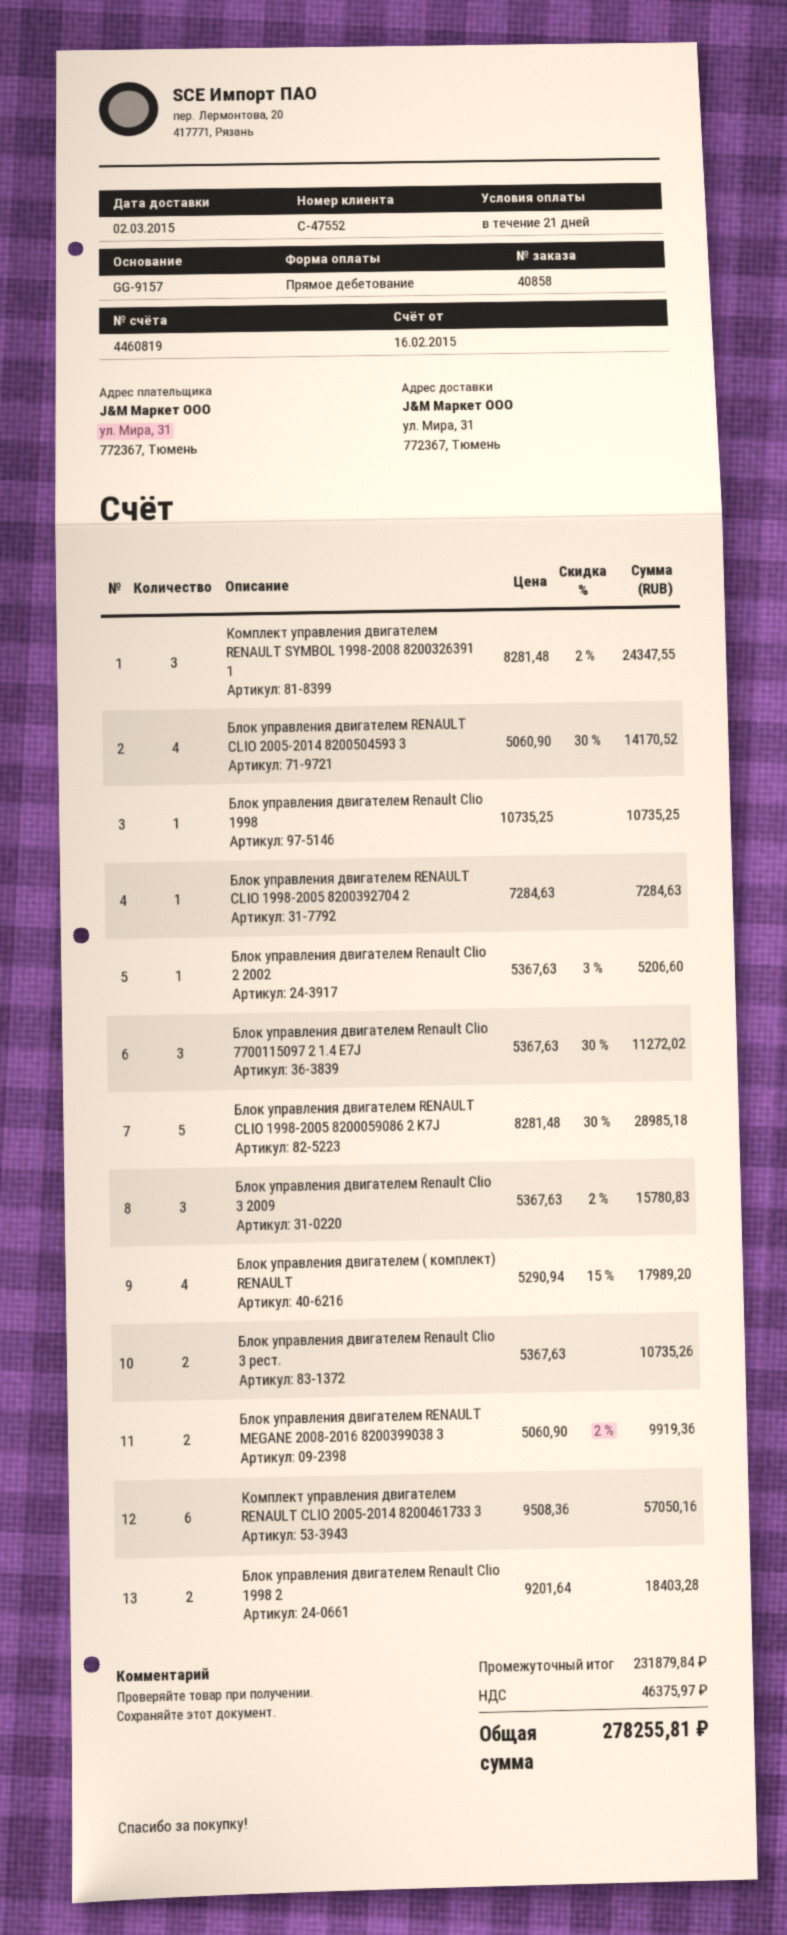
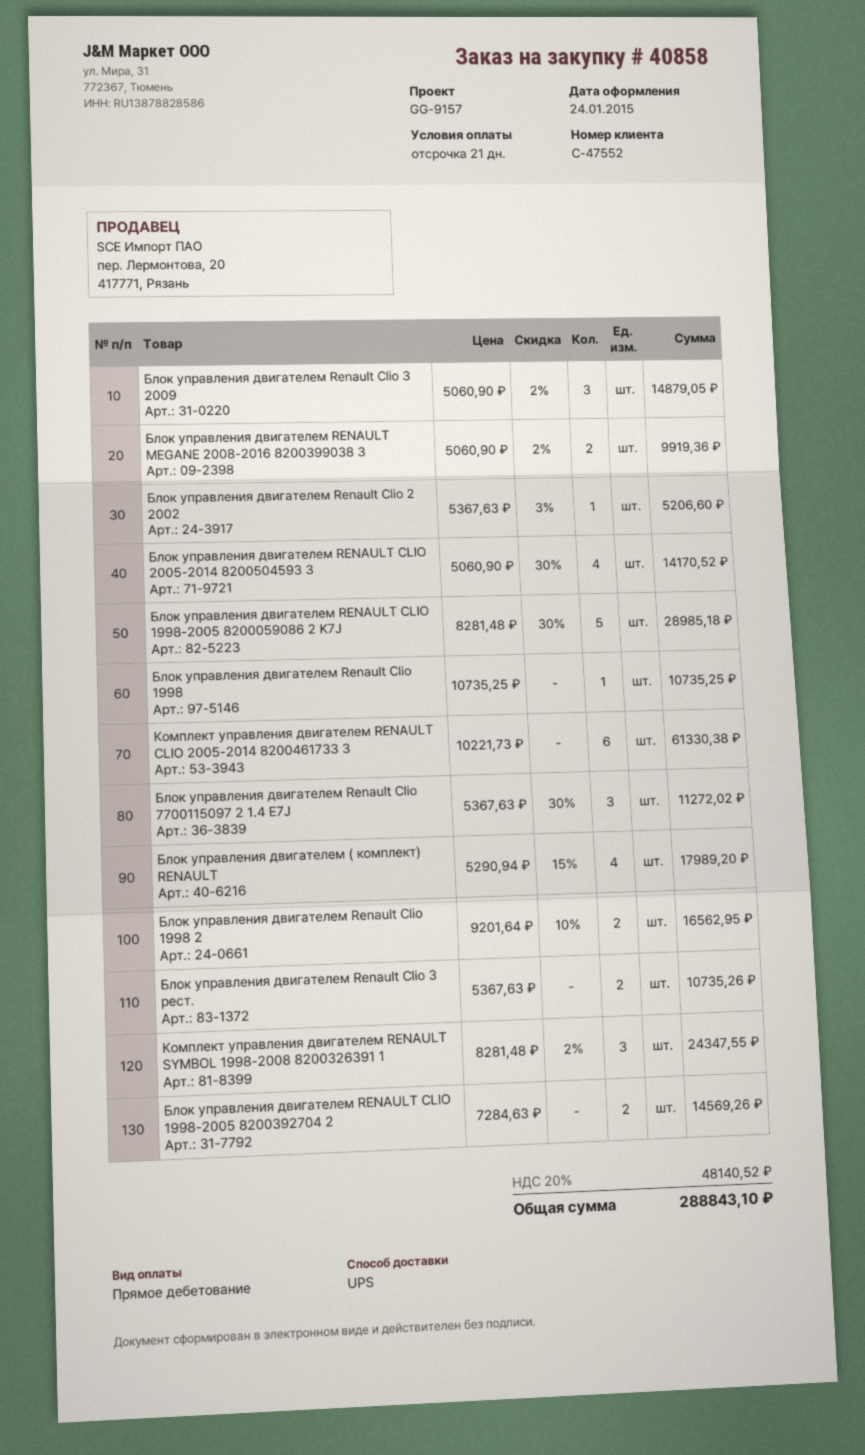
Блок управления двигателем RENAULT CLIO 1998-2005 8200392704 2: 1 x 7284.63 = 7284.63 -> 2 x 7284.63 = 14569.26
Блок управления двигателем Renault Clio 3 2009: 3 x 5367.63 - 2% = 15780.83 -> 3 x 5060.90 - 2% = 14879.05
Комплект управления двигателем RENAULT CLIO 2005-2014 8200461733 3: 6 x 9508.36 = 57050.16 -> 6 x 10221.73 = 61330.38
Блок управления двигателем Renault Clio 1998 2: 2 x 9201.64 = 18403.28 -> 2 x 9201.64 - 10% = 16562.95
tax: 46375.97 -> 48140.52
total: 278255.81 -> 288843.10

